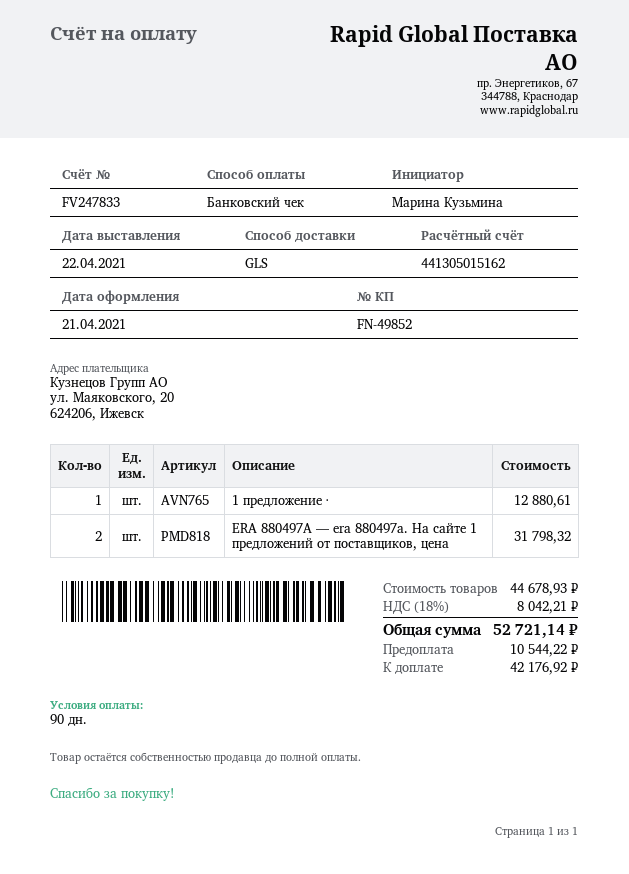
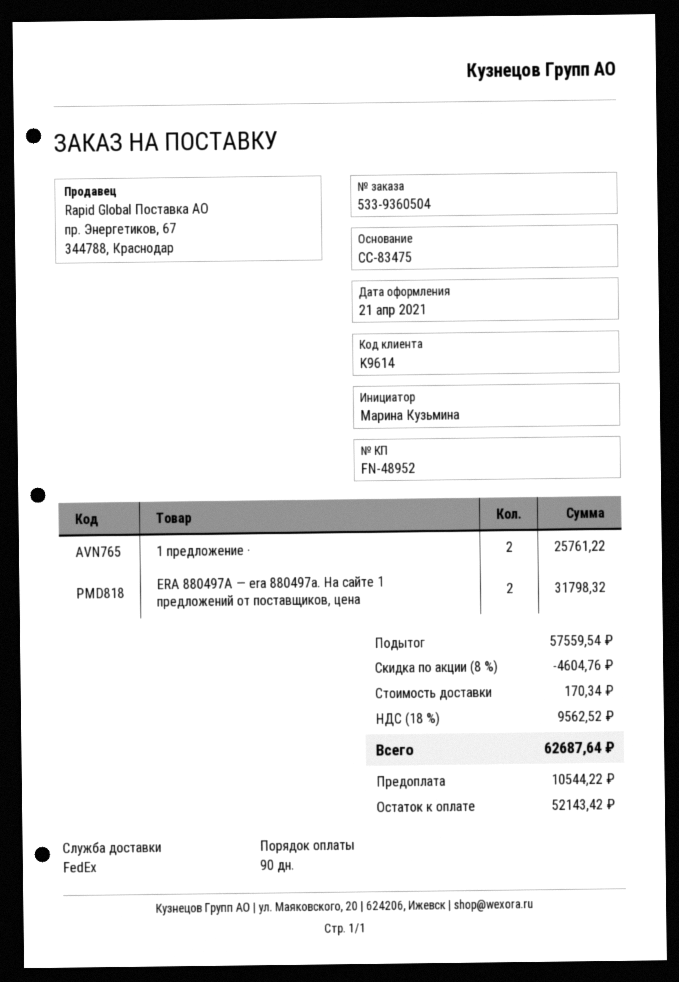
quote number: FN-49852 -> FN-48952
shipping method: GLS -> FedEx
1 предложение ·: 1 for 12880.61 -> 2 for 25761.22
subtotal: 44678.93 -> 57559.54
discount: none -> 8% = 4604.76
shipping: none -> 170.34
tax: 18% = 8042.21 -> 18% = 9562.52
total: 52721.14 -> 62687.64
balance: 42176.92 -> 52143.42

